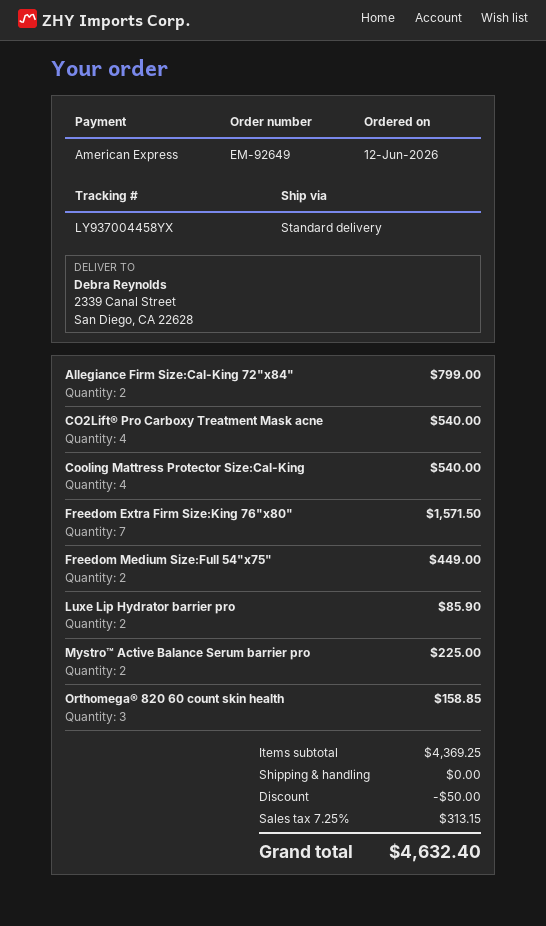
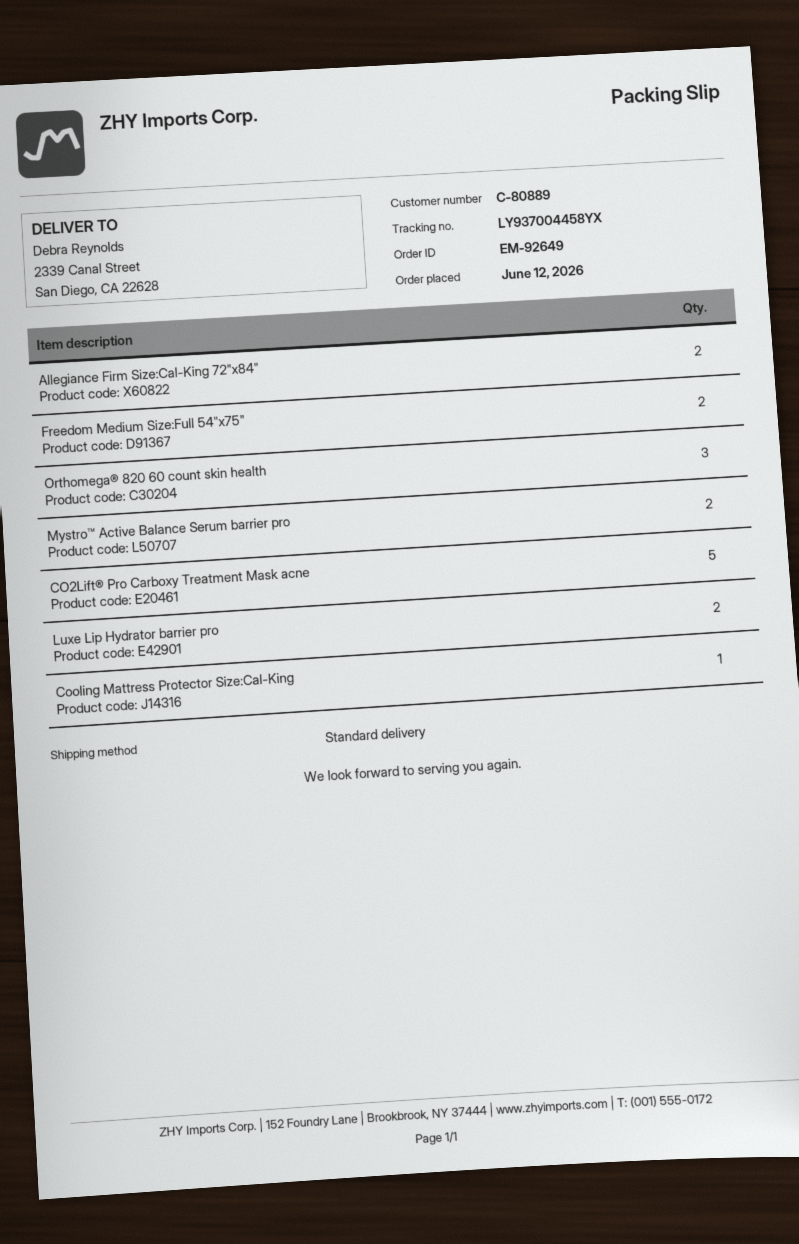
CO2Lift® Pro Carboxy Treatment Mask acne: 4 -> 5
Cooling Mattress Protector Size:Cal-King: 4 -> 1
Freedom Extra Firm Size:King 76"x80": 7 -> none

